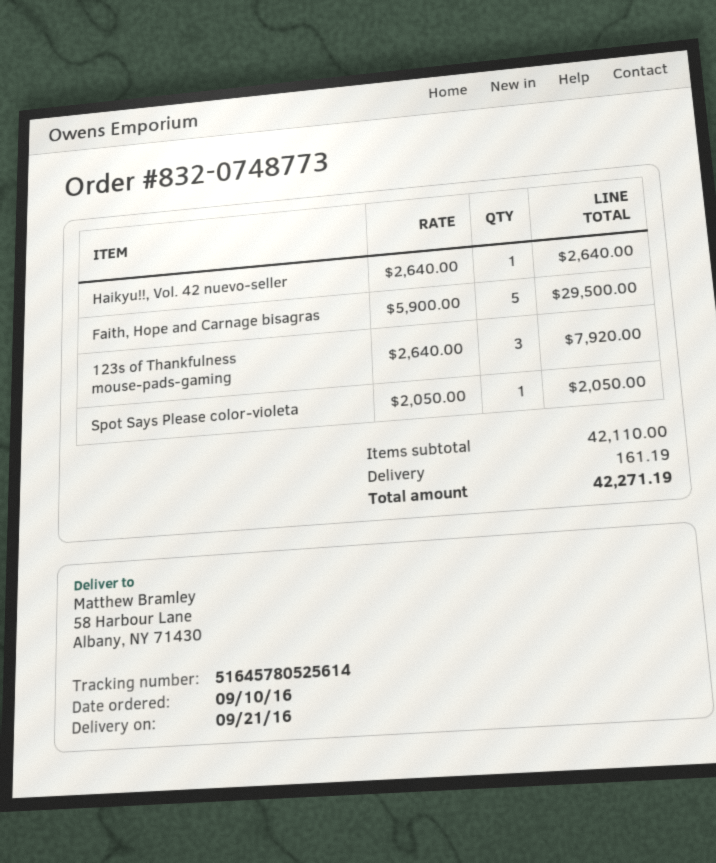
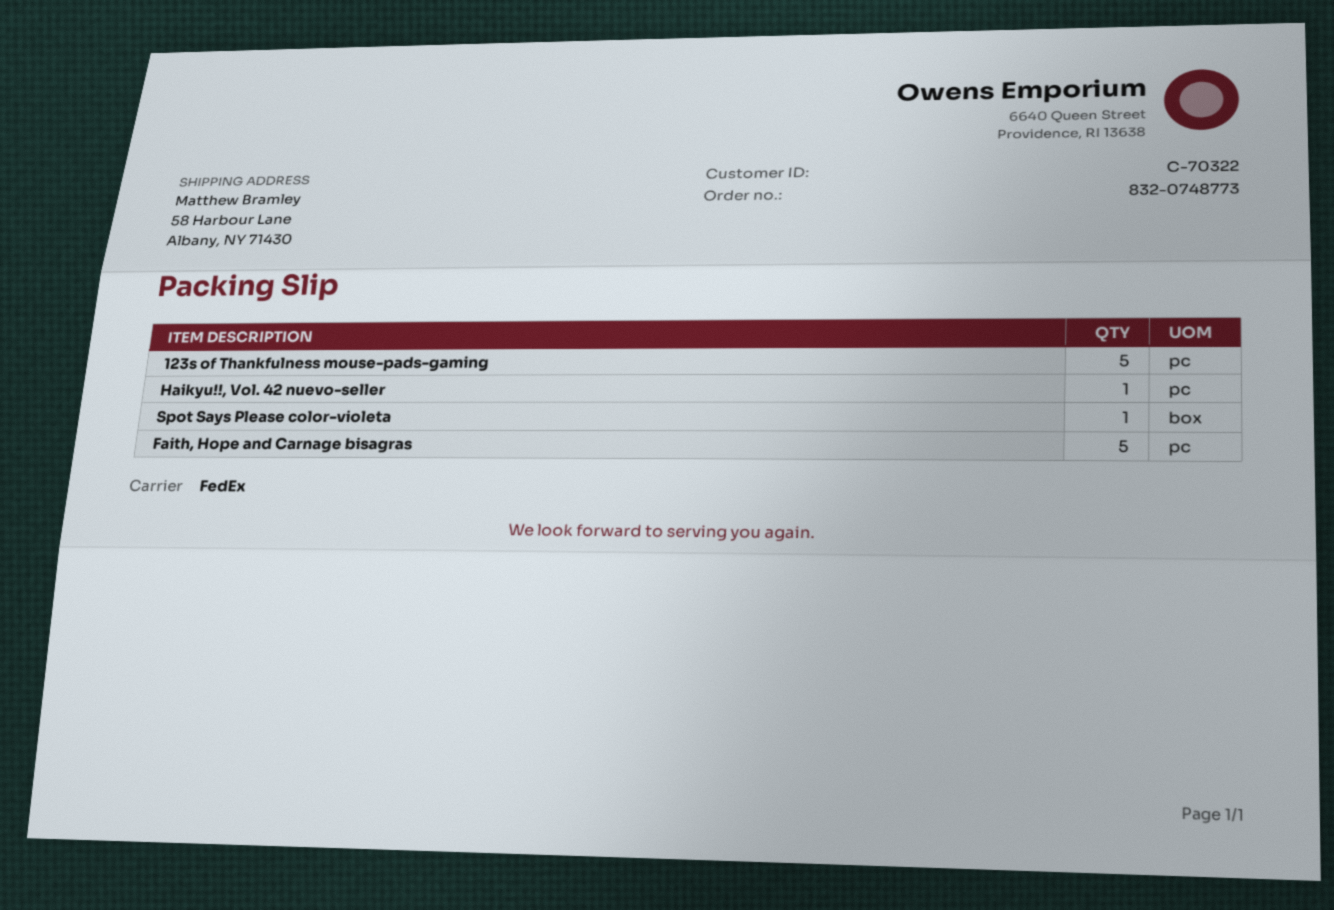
123s of Thankfulness mouse-pads-gaming: 3 -> 5

